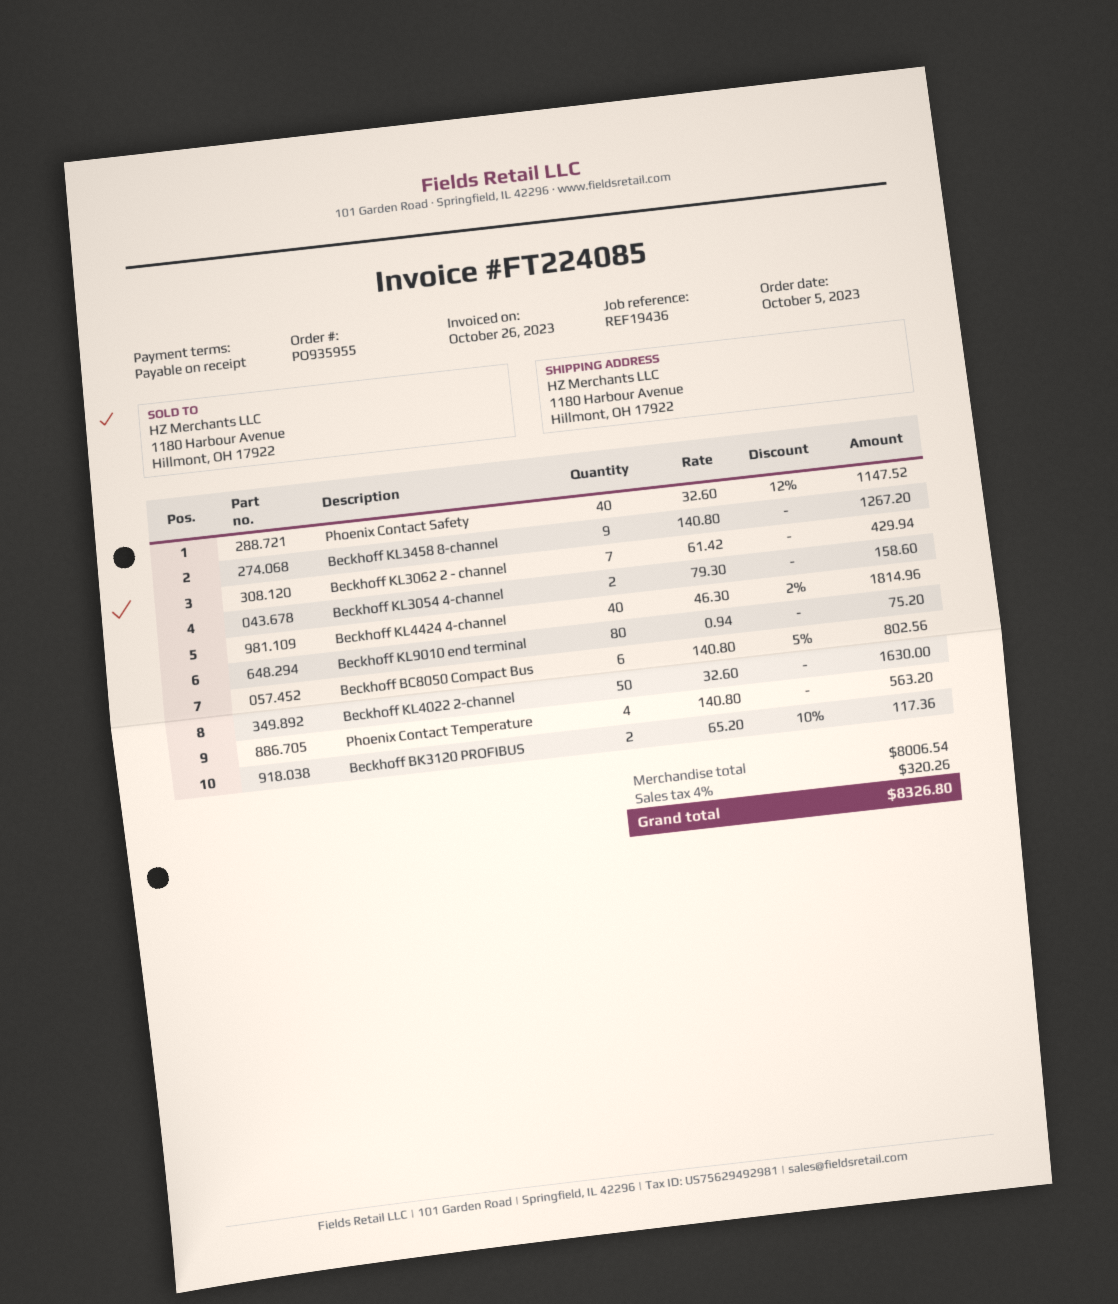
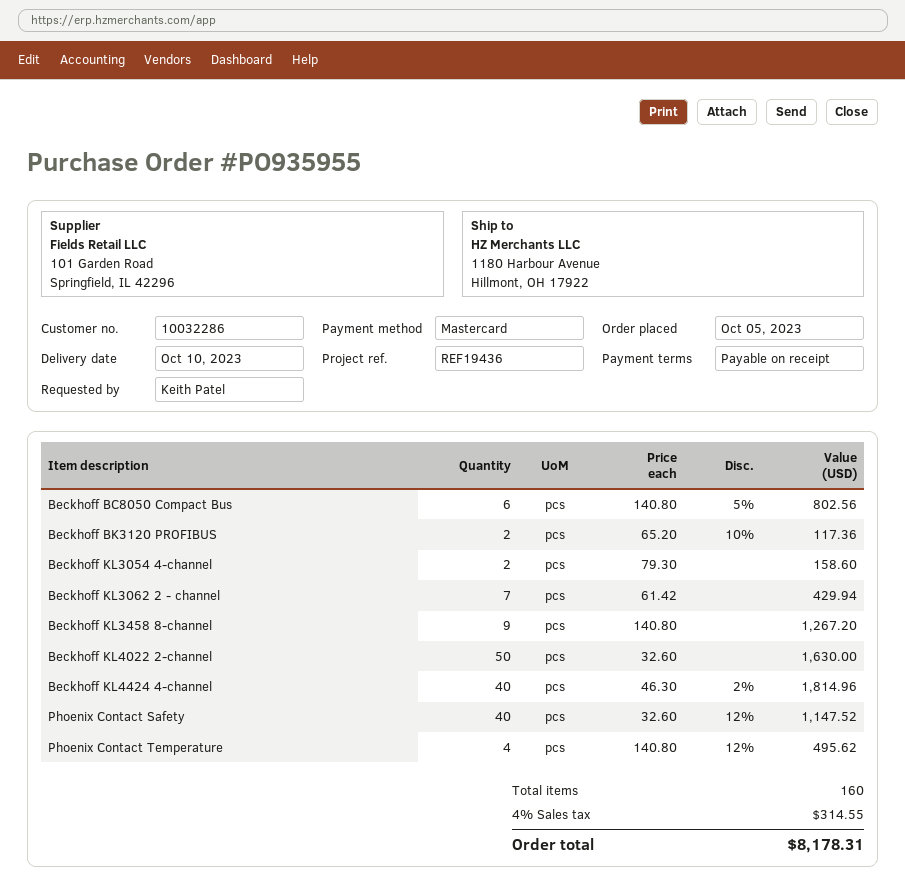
Beckhoff KL9010 end terminal: 80 x 0.94 = 75.20 -> none
Phoenix Contact Temperature: 4 x 140.80 = 563.20 -> 4 x 140.80 - 12% = 495.62
tax: 4% = 320.26 -> 4% = 314.55
total: 8326.80 -> 8178.31

